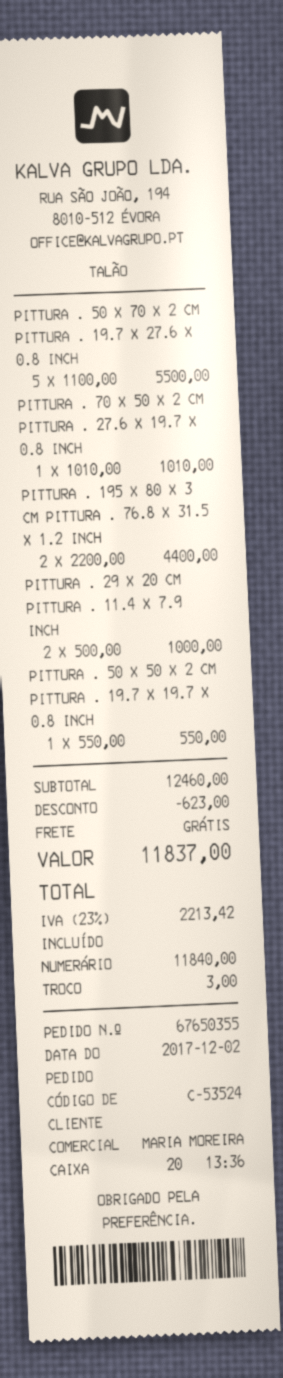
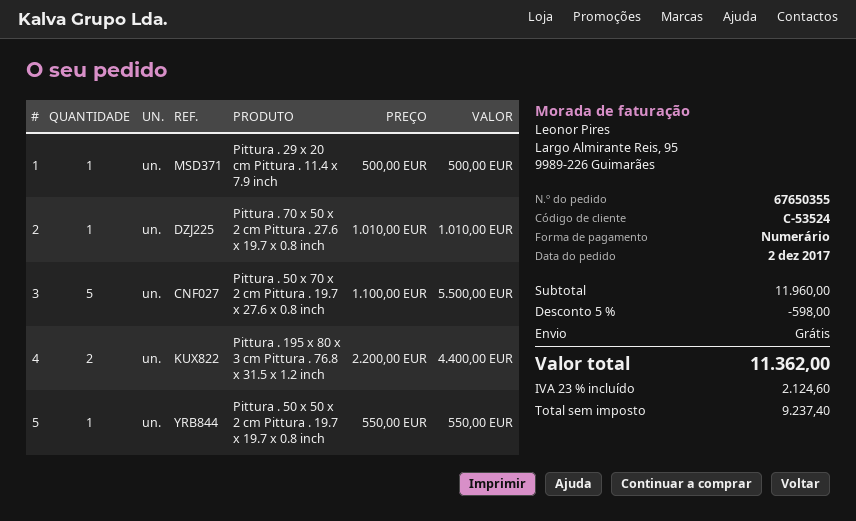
PITTURA . 29 X 20 CM PITTURA . 11.4 X 7.9 INCH: 2 x 500.00 = 1000.00 -> 1 x 500.00 = 500.00
subtotal: 12460.00 -> 11960.00
discount: 623.00 -> 598.00
tax: 23% = 2213.42 -> 23% = 2124.60
total: 11837.00 -> 11362.00

